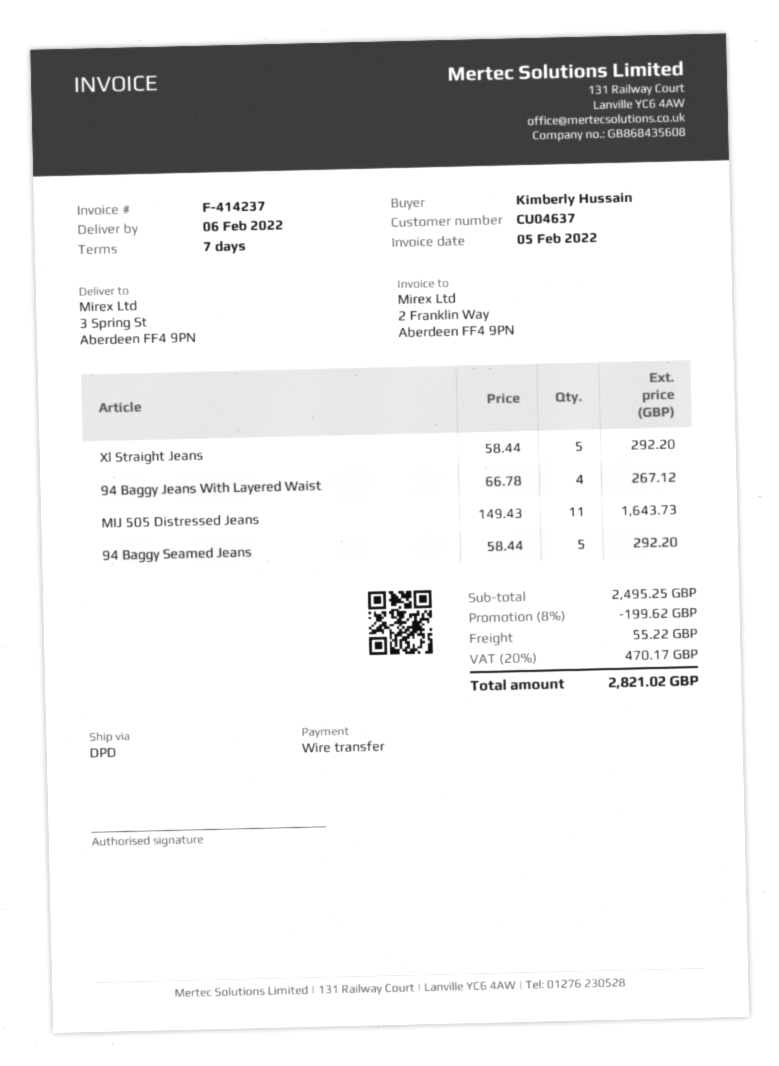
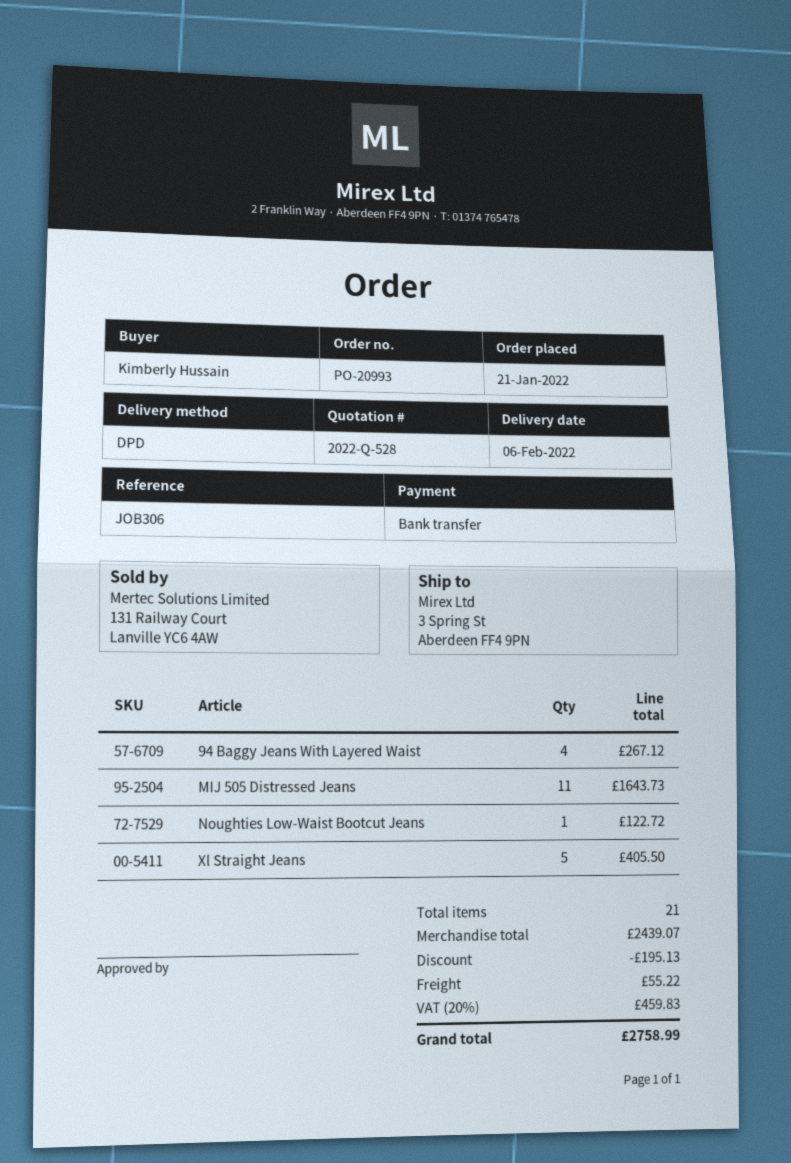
Xl Straight Jeans: 5 for 292.20 -> 5 for 405.50
94 Baggy Seamed Jeans: 5 for 292.20 -> none
Noughties Low-Waist Bootcut Jeans: none -> 1 for 122.72
subtotal: 2495.25 -> 2439.07
discount: 199.62 -> 195.13
tax: 20% = 470.17 -> 20% = 459.83
total: 2821.02 -> 2758.99

